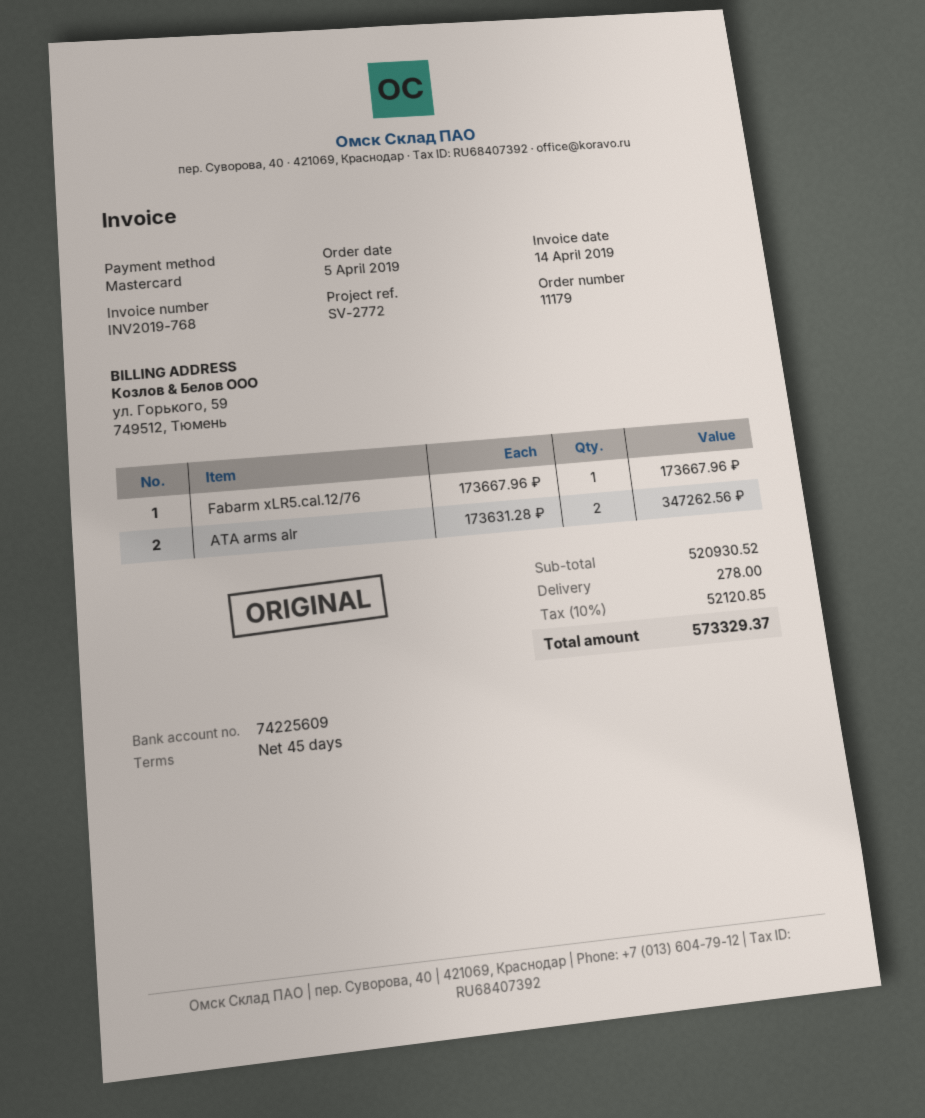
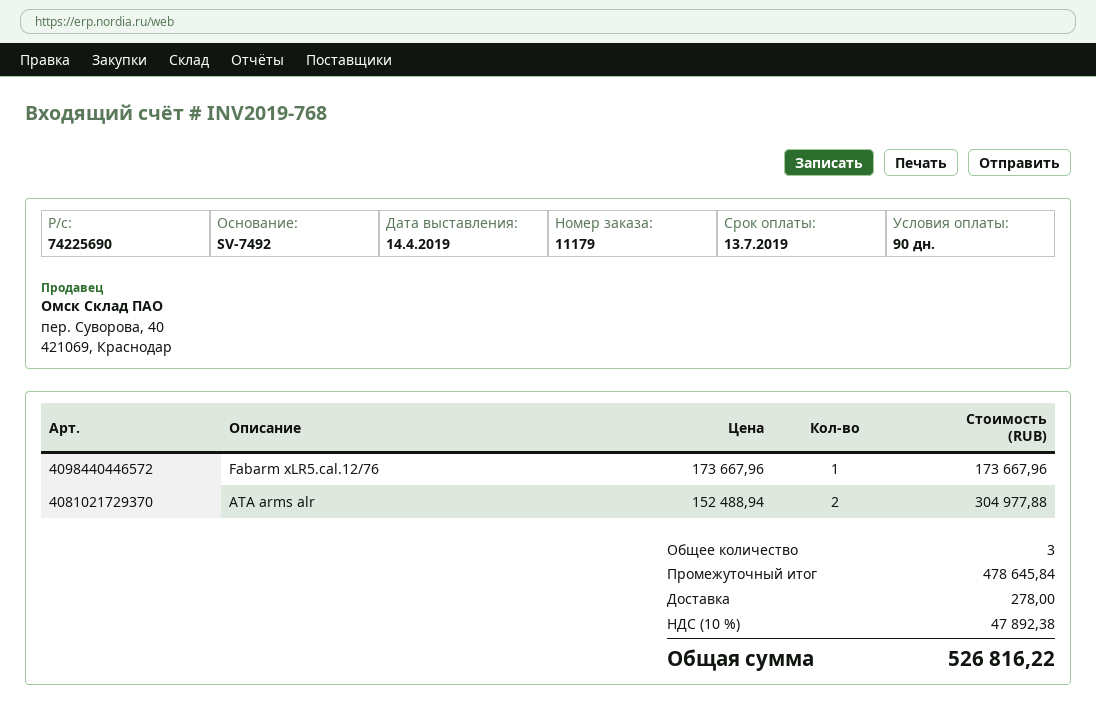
payment terms: 45 days -> 90 days
reference: SV-2772 -> SV-7492
bank account: 74225609 -> 74225690
ATA arms alr: 2 x 173631.28 = 347262.56 -> 2 x 152488.94 = 304977.88
subtotal: 520930.52 -> 478645.84
tax: 10% = 52120.85 -> 10% = 47892.38
total: 573329.37 -> 526816.22

